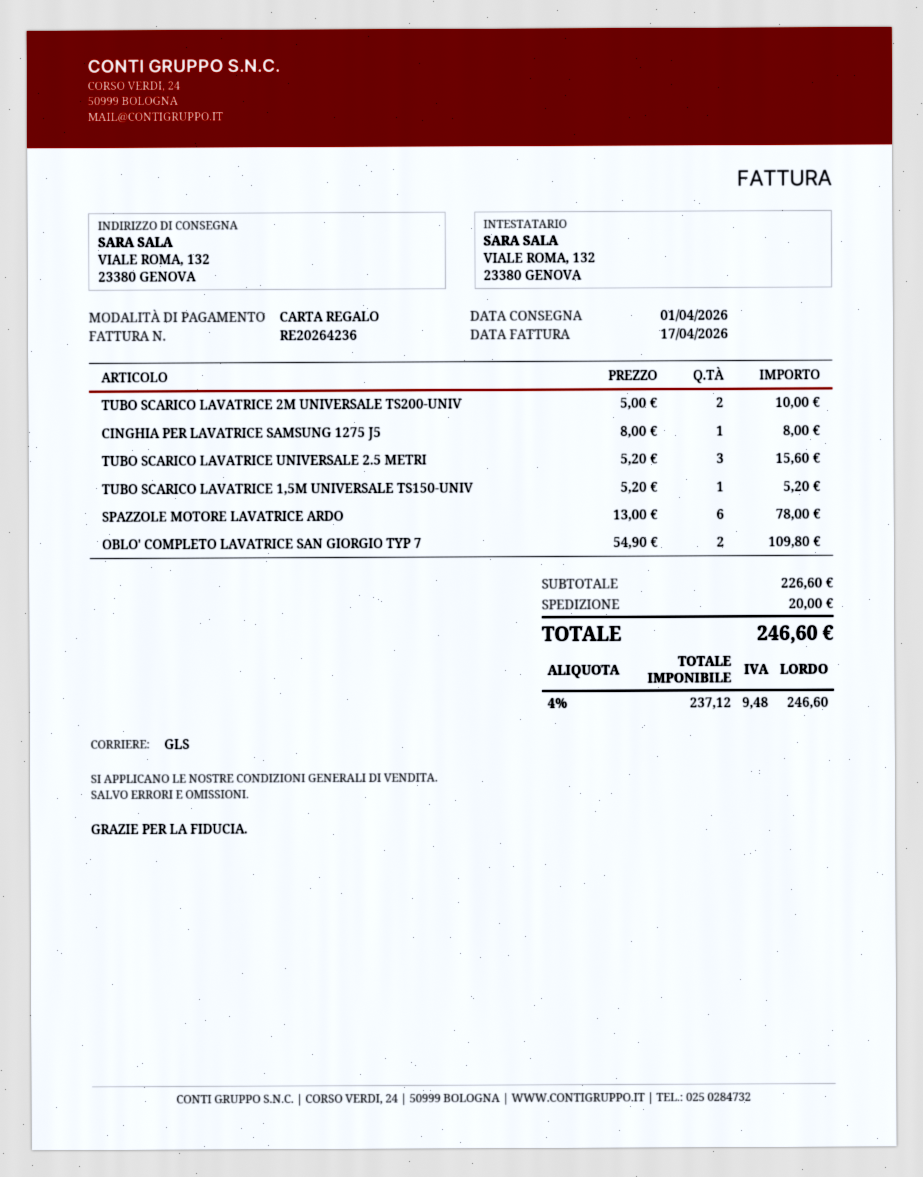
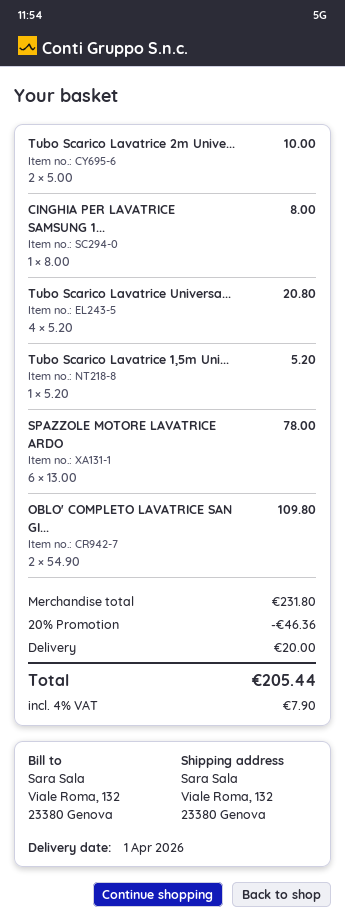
TUBO SCARICO LAVATRICE UNIVERSALE 2.5 METRI: 3 x 5.20 = 15.60 -> 4 x 5.20 = 20.80
subtotal: 226.60 -> 231.80
discount: none -> 20% = 46.36
tax: 4% = 9.48 -> 4% = 7.90
total: 246.60 -> 205.44

